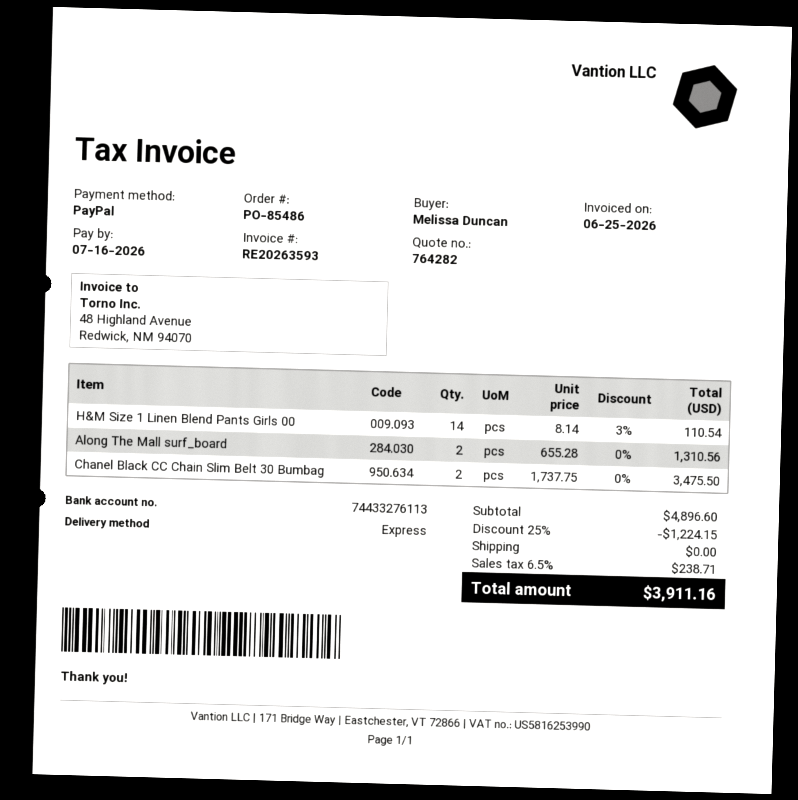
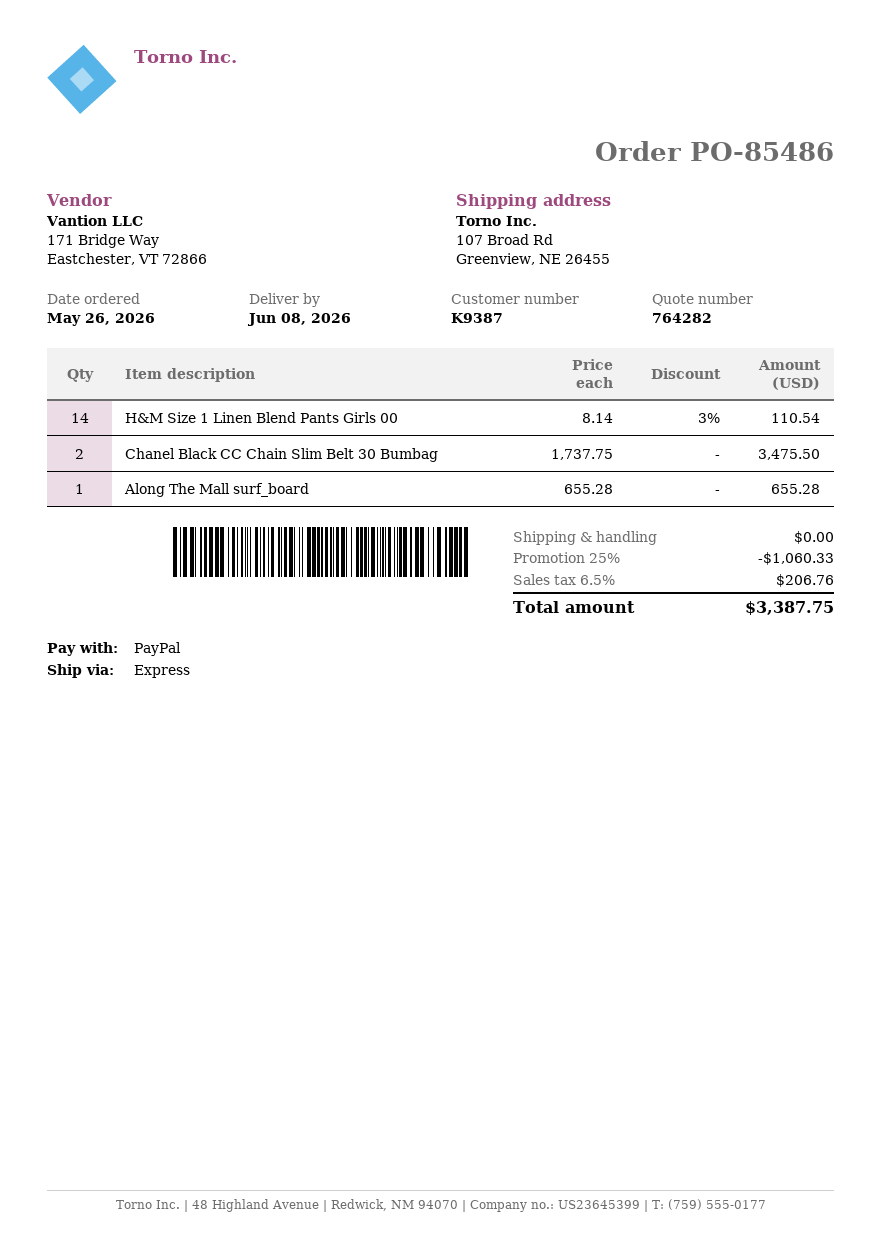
Along The Mall surf_board: 2 x 655.28 = 1310.56 -> 1 x 655.28 = 655.28
discount: 25% = 1224.15 -> 25% = 1060.33
tax: 6.5% = 238.71 -> 6.5% = 206.76
total: 3911.16 -> 3387.75

